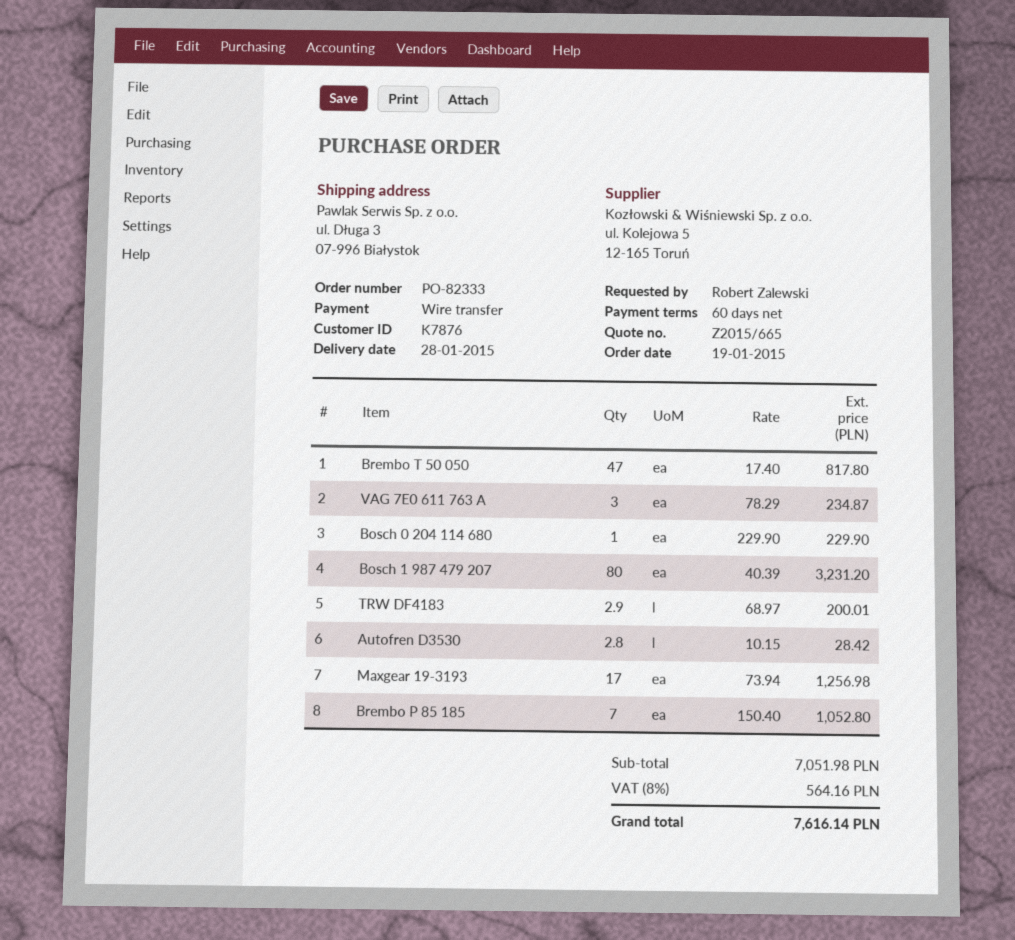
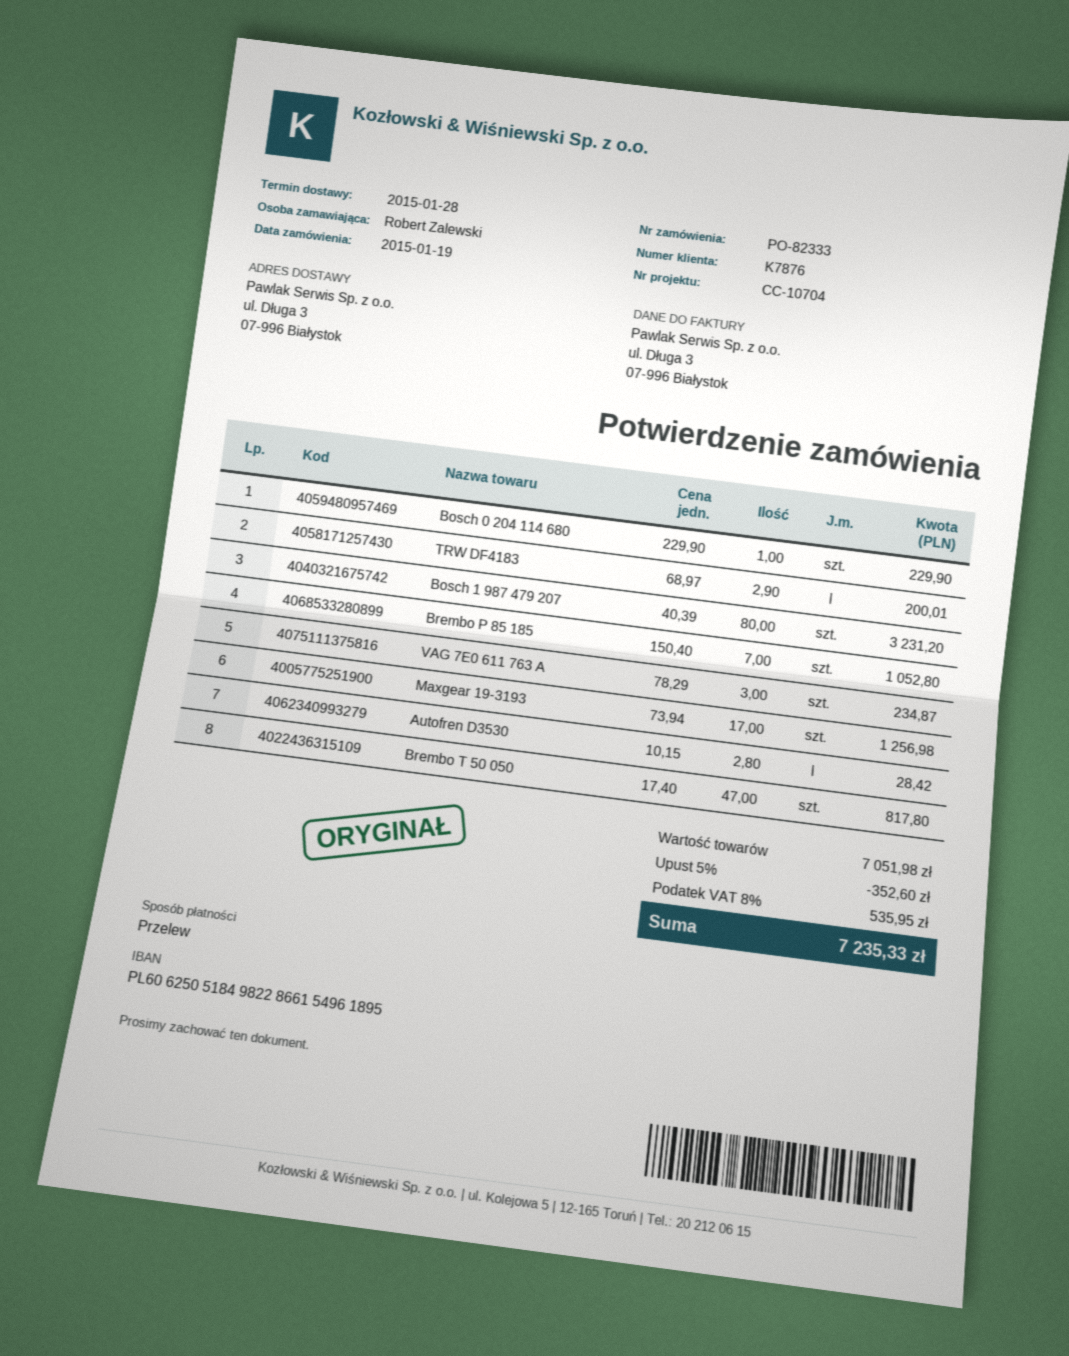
discount: none -> 5% = 352.60
tax: 8% = 564.16 -> 8% = 535.95
total: 7616.14 -> 7235.33

